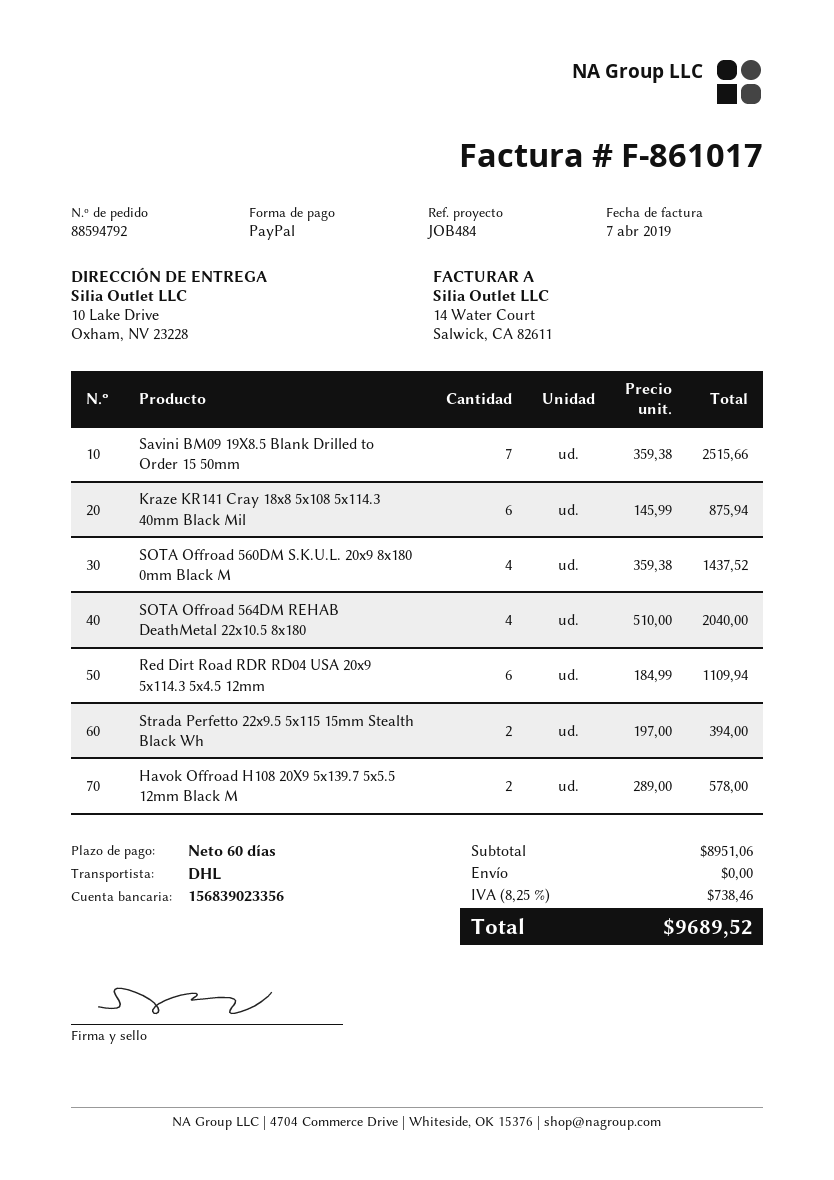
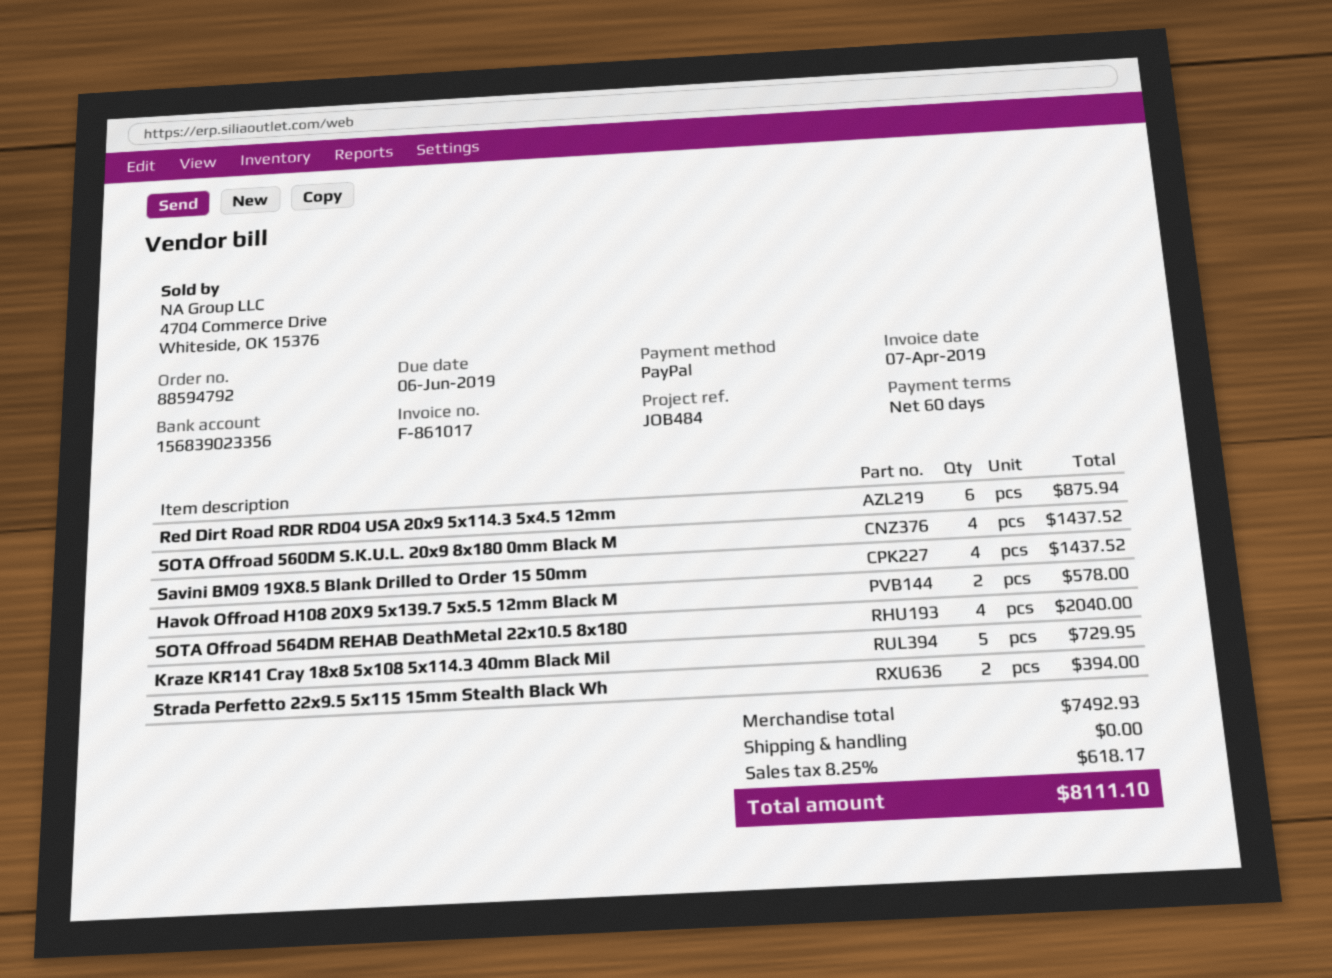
Savini BM09 19X8.5 Blank Drilled to Order 15 50mm: 7 for 2515.66 -> 4 for 1437.52
Kraze KR141 Cray 18x8 5x108 5x114.3 40mm Black Mil: 6 for 875.94 -> 5 for 729.95
Red Dirt Road RDR RD04 USA 20x9 5x114.3 5x4.5 12mm: 6 for 1109.94 -> 6 for 875.94
subtotal: 8951.06 -> 7492.93
tax: 8.25% = 738.46 -> 8.25% = 618.17
total: 9689.52 -> 8111.10

